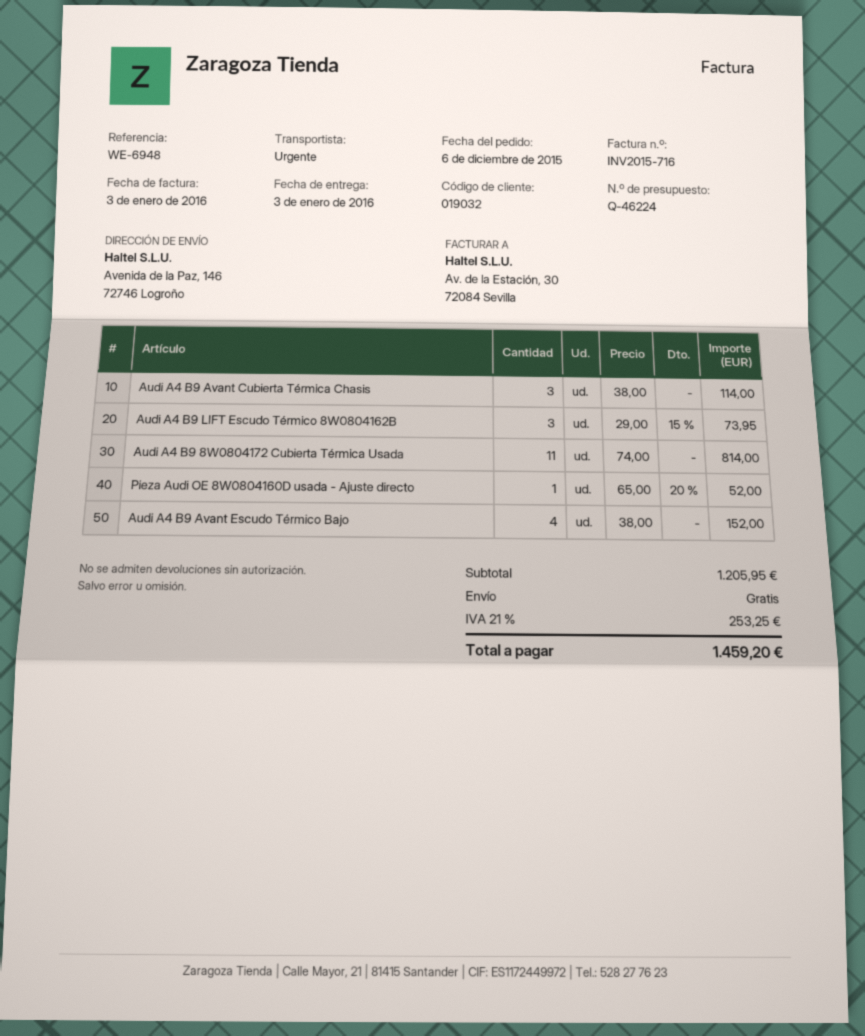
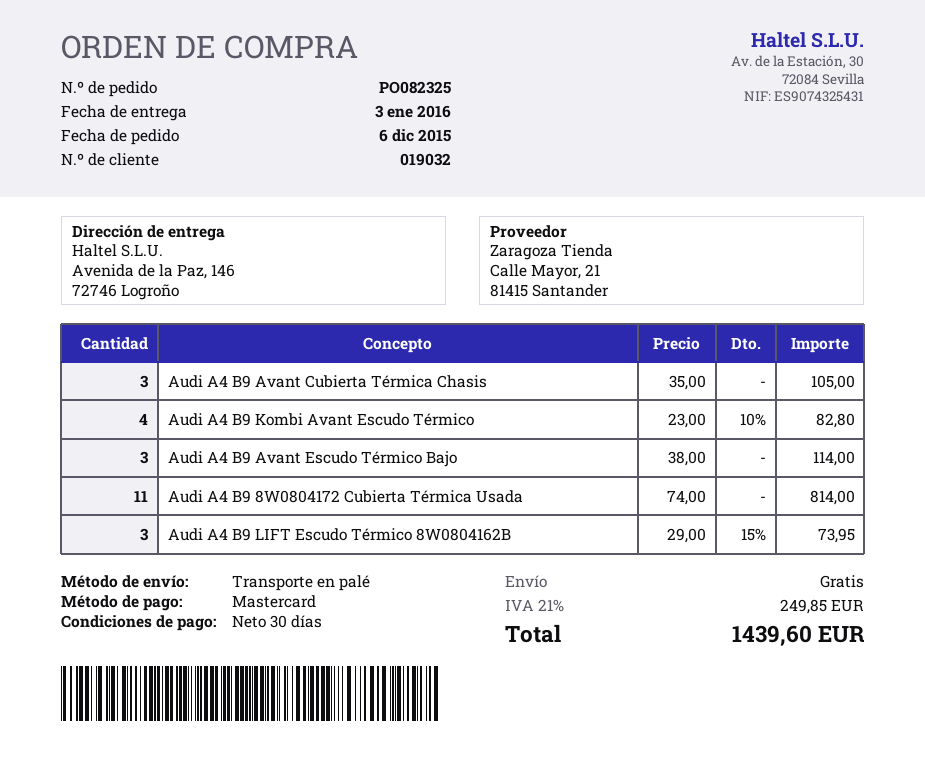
shipping method: express -> pallet freight
Audi A4 B9 Avant Cubierta Térmica Chasis: 3 x 38.00 = 114.00 -> 3 x 35.00 = 105.00
Pieza Audi OE 8W0804160D usada - Ajuste directo: 1 x 65.00 - 20% = 52.00 -> none
Audi A4 B9 Avant Escudo Térmico Bajo: 4 x 38.00 = 152.00 -> 3 x 38.00 = 114.00
Audi A4 B9 Kombi Avant Escudo Térmico: none -> 4 x 23.00 - 10% = 82.80
tax: 21% = 253.25 -> 21% = 249.85
total: 1459.20 -> 1439.60

